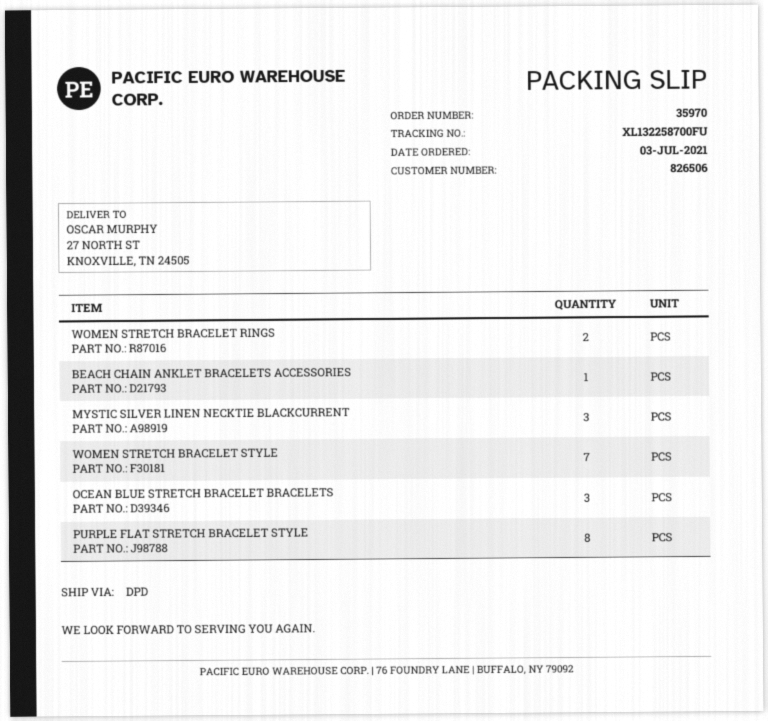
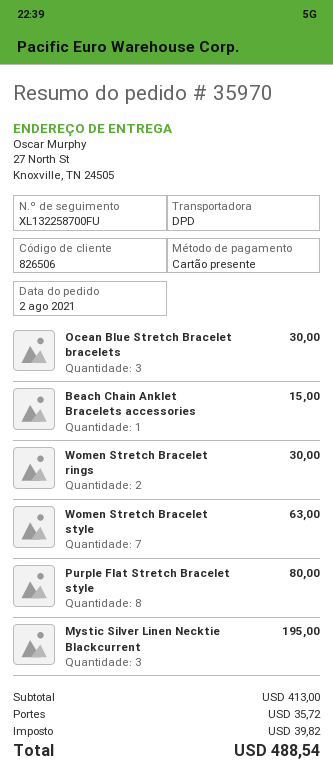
order date: 2021-07-03 -> 2021-08-02

